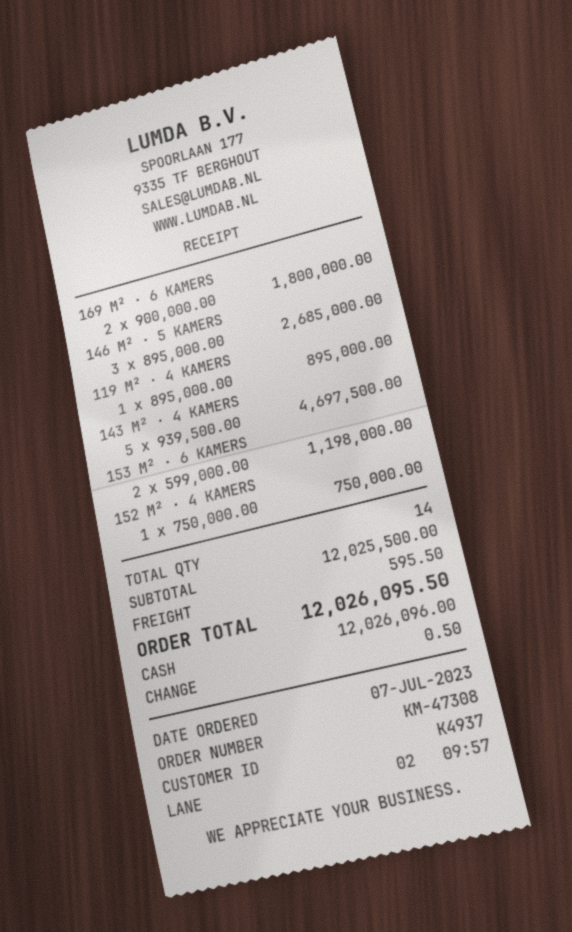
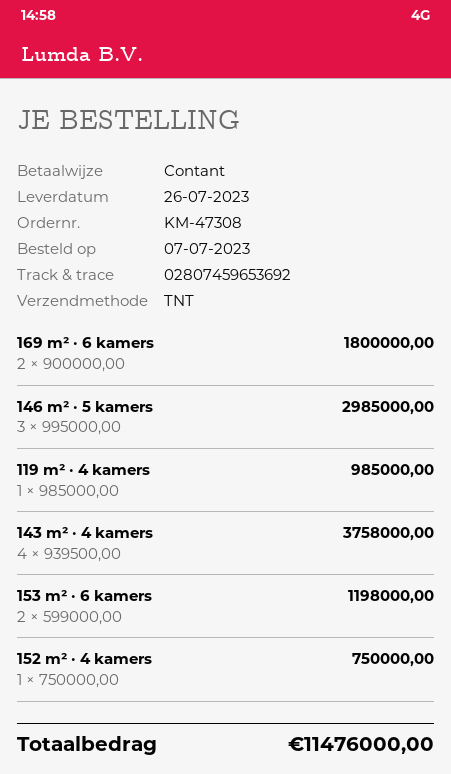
146 M² · 5 KAMERS: 3 x 895000.00 = 2685000.00 -> 3 x 995000.00 = 2985000.00
119 M² · 4 KAMERS: 1 x 895000.00 = 895000.00 -> 1 x 985000.00 = 985000.00
143 M² · 4 KAMERS: 5 x 939500.00 = 4697500.00 -> 4 x 939500.00 = 3758000.00
shipping: 595.50 -> none
total: 12026095.50 -> 11476000.00

